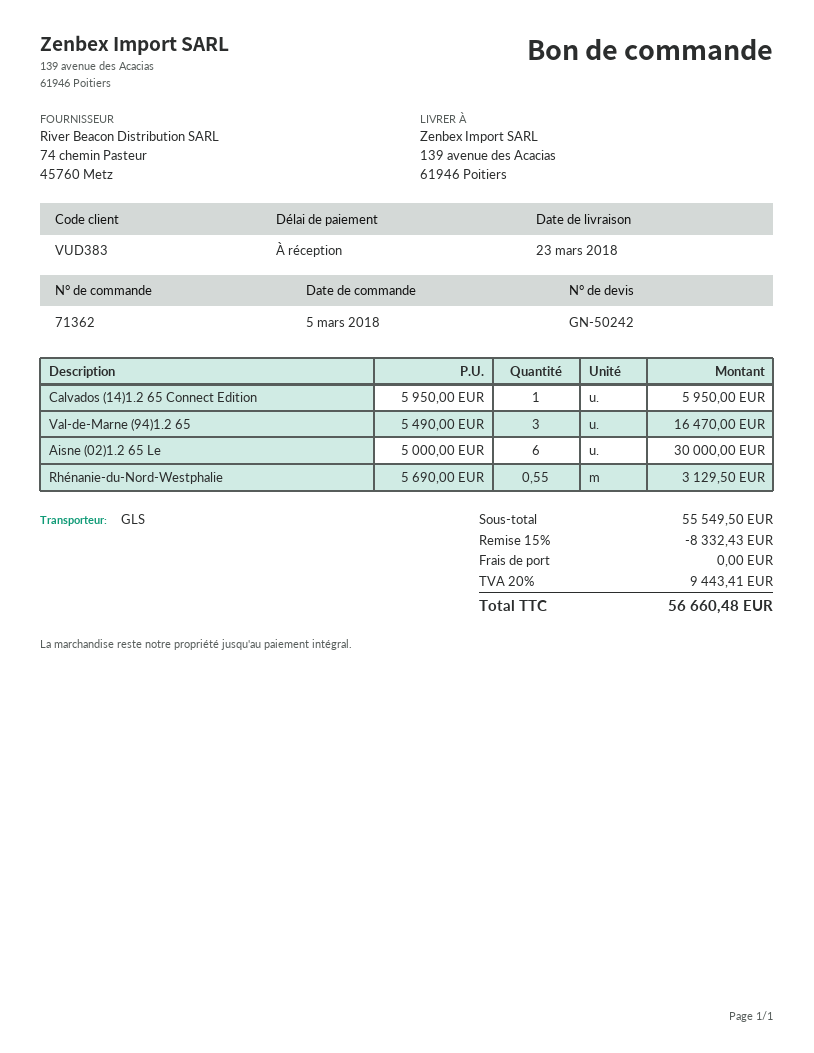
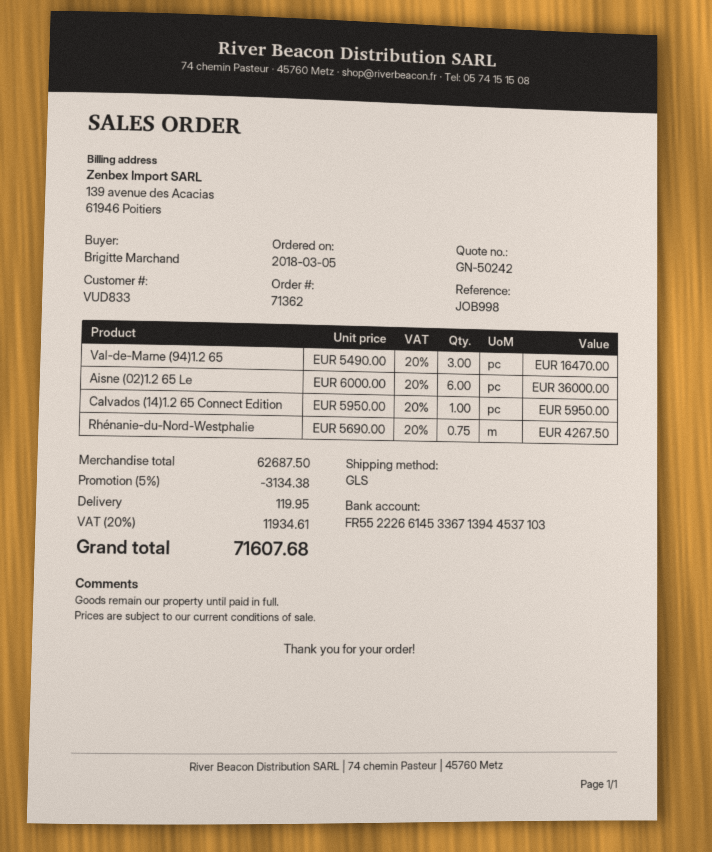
customer number: VUD383 -> VUD833
Aisne (02)1.2 65 Le: 6 x 5000.00 = 30000.00 -> 6 x 6000.00 = 36000.00
Rhénanie-du-Nord-Westphalie: 0.55 x 5690.00 = 3129.50 -> 0.75 x 5690.00 = 4267.50
subtotal: 55549.50 -> 62687.50
discount: 15% = 8332.43 -> 5% = 3134.38
shipping: 0.00 -> 119.95
tax: 20% = 9443.41 -> 20% = 11934.61
total: 56660.48 -> 71607.68

